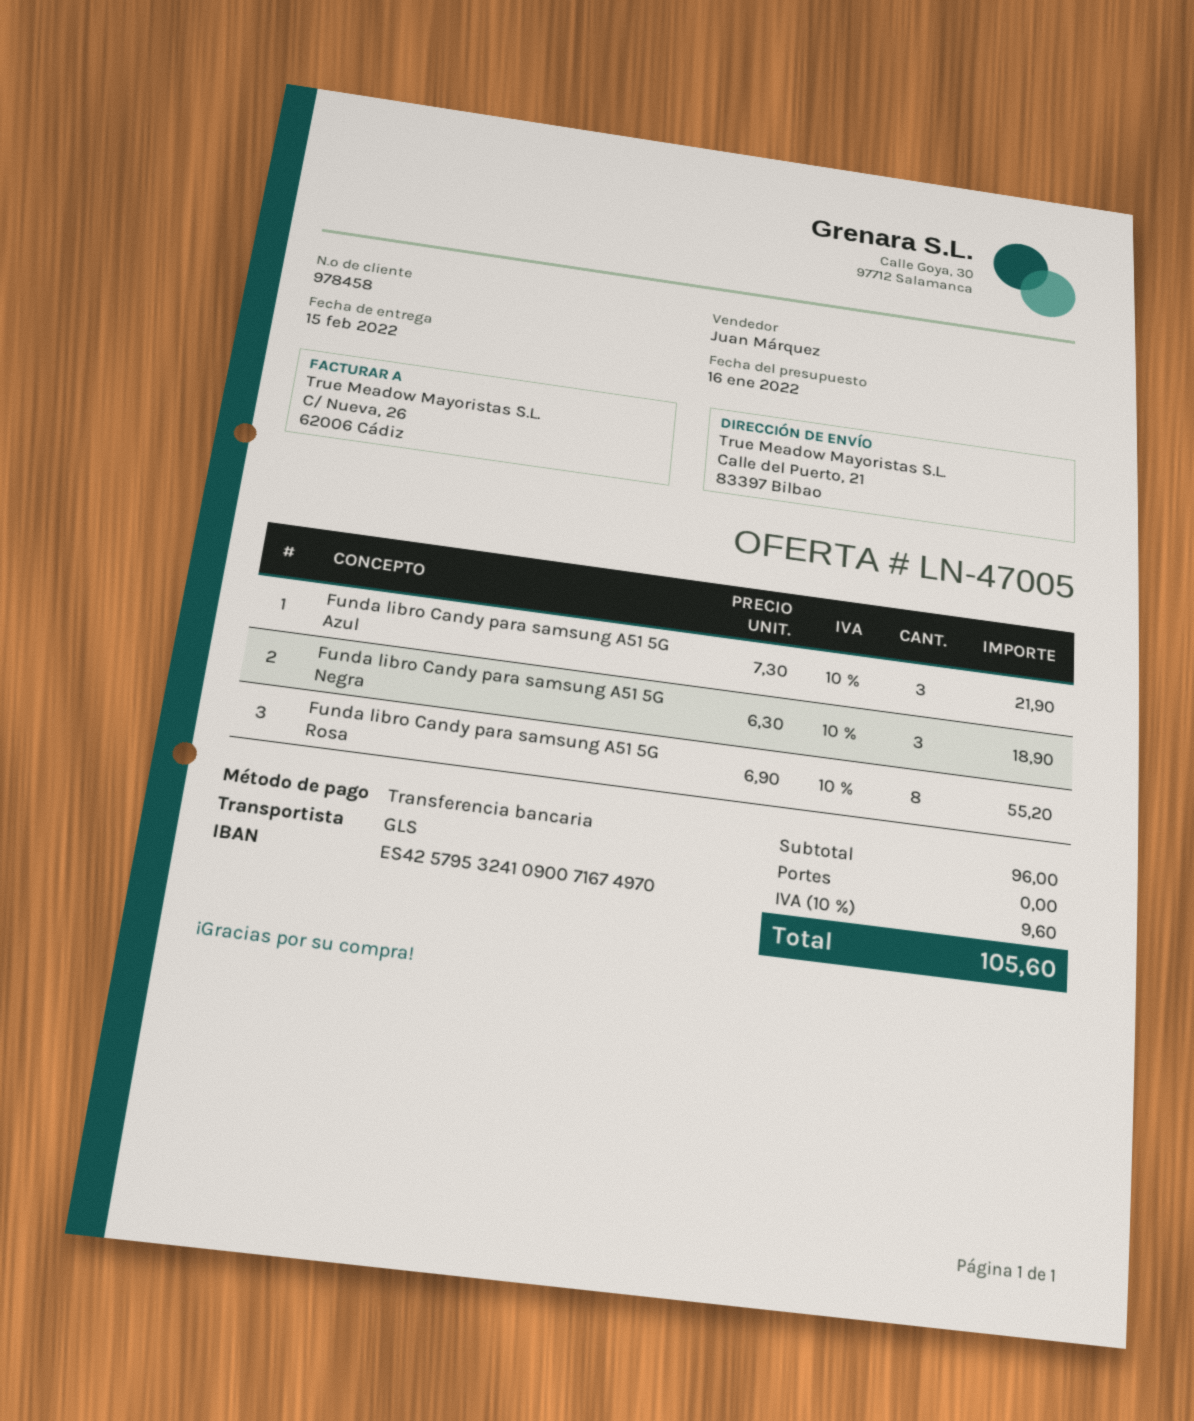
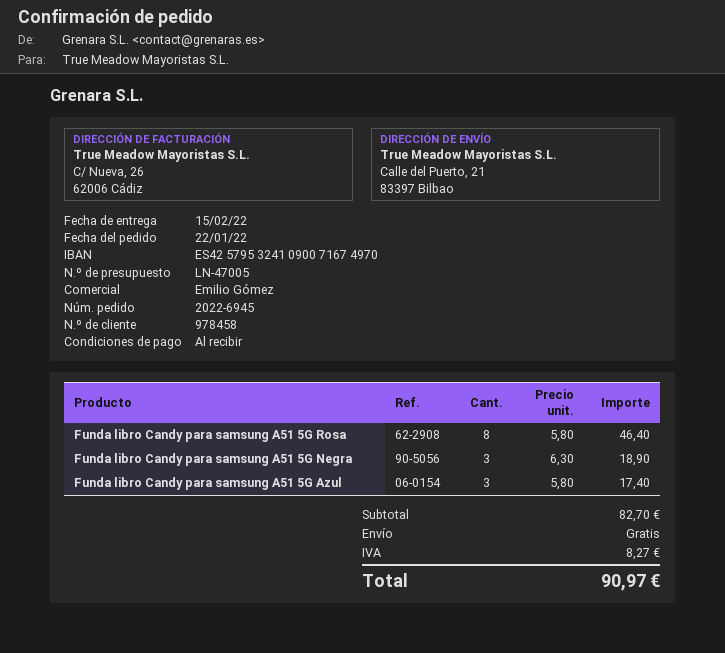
sales rep: Juan Márquez -> Emilio Gómez
Funda libro Candy para samsung A51 5G Azul: 3 x 7.30 = 21.90 -> 3 x 5.80 = 17.40
Funda libro Candy para samsung A51 5G Rosa: 8 x 6.90 = 55.20 -> 8 x 5.80 = 46.40
subtotal: 96.00 -> 82.70
tax: 9.60 -> 8.27
total: 105.60 -> 90.97

